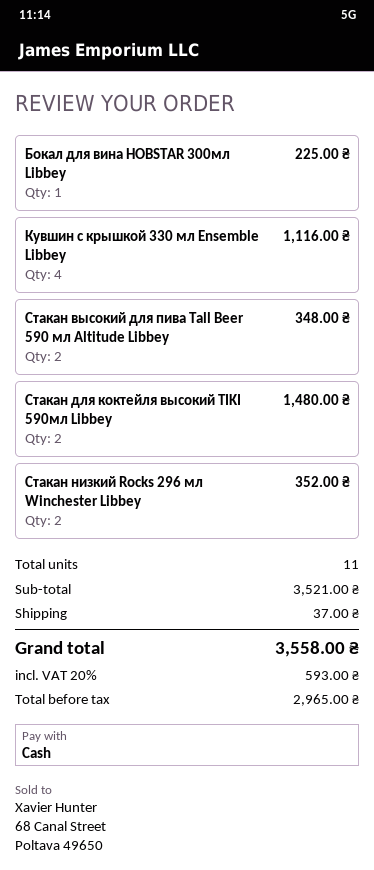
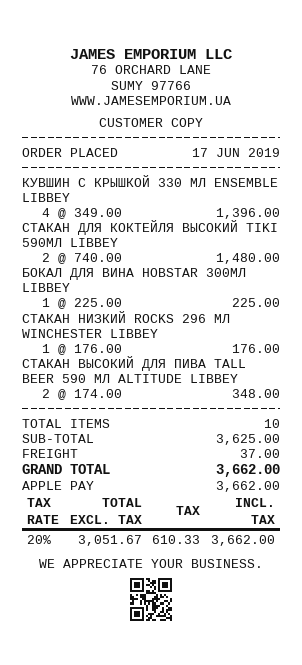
payment method: cash -> Apple Pay
Кувшин с крышкой 330 мл Ensemble Libbey: 4 for 1116.00 -> 4 for 1396.00
Стакан низкий Rocks 296 мл Winchester Libbey: 2 for 352.00 -> 1 for 176.00
total quantity: 11 -> 10
subtotal: 3521.00 -> 3625.00
net: 2965.00 -> 3051.67
tax: 20% = 593.00 -> 20% = 610.33
total: 3558.00 -> 3662.00

